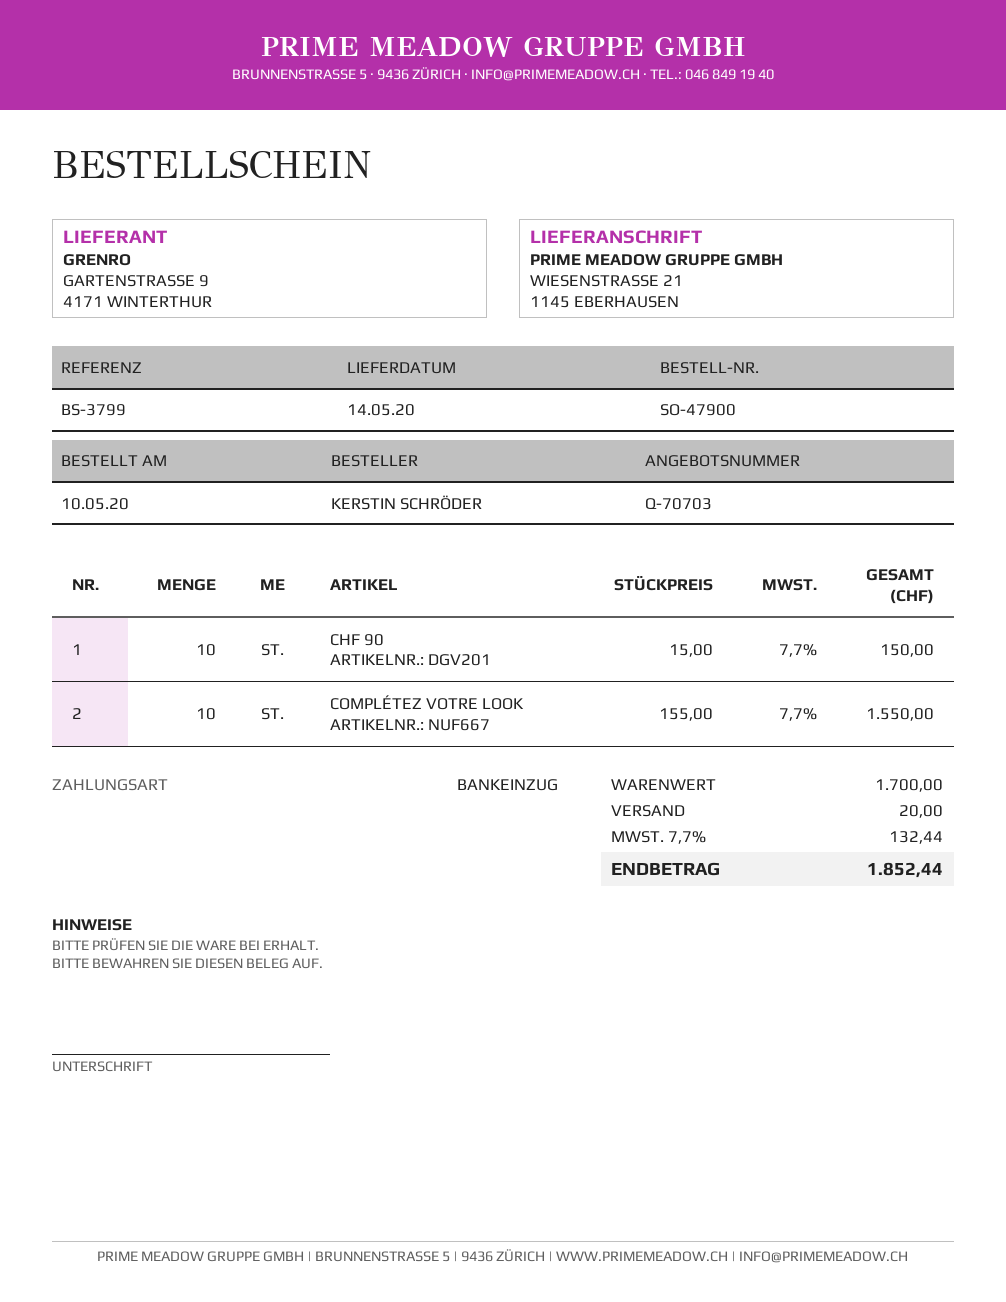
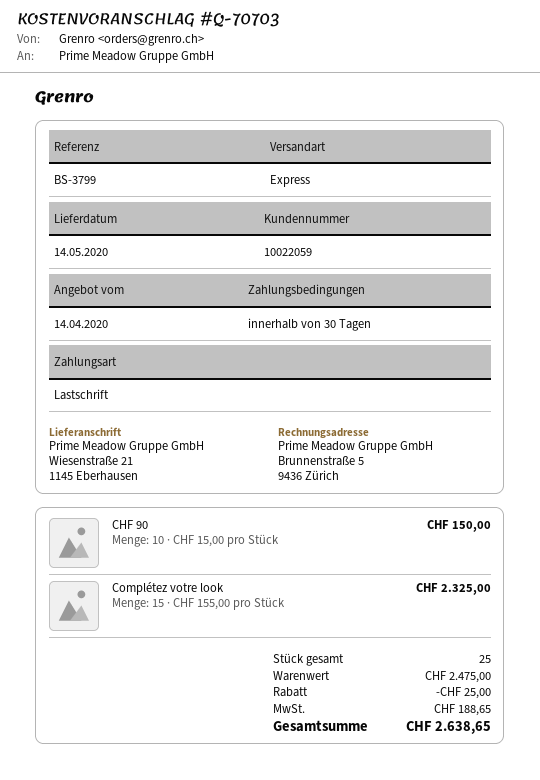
COMPLÉTEZ VOTRE LOOK: 10 x 155.00 = 1550.00 -> 15 x 155.00 = 2325.00
subtotal: 1700.00 -> 2475.00
discount: none -> 25.00
shipping: 20.00 -> none
tax: 132.44 -> 188.65
total: 1852.44 -> 2638.65

